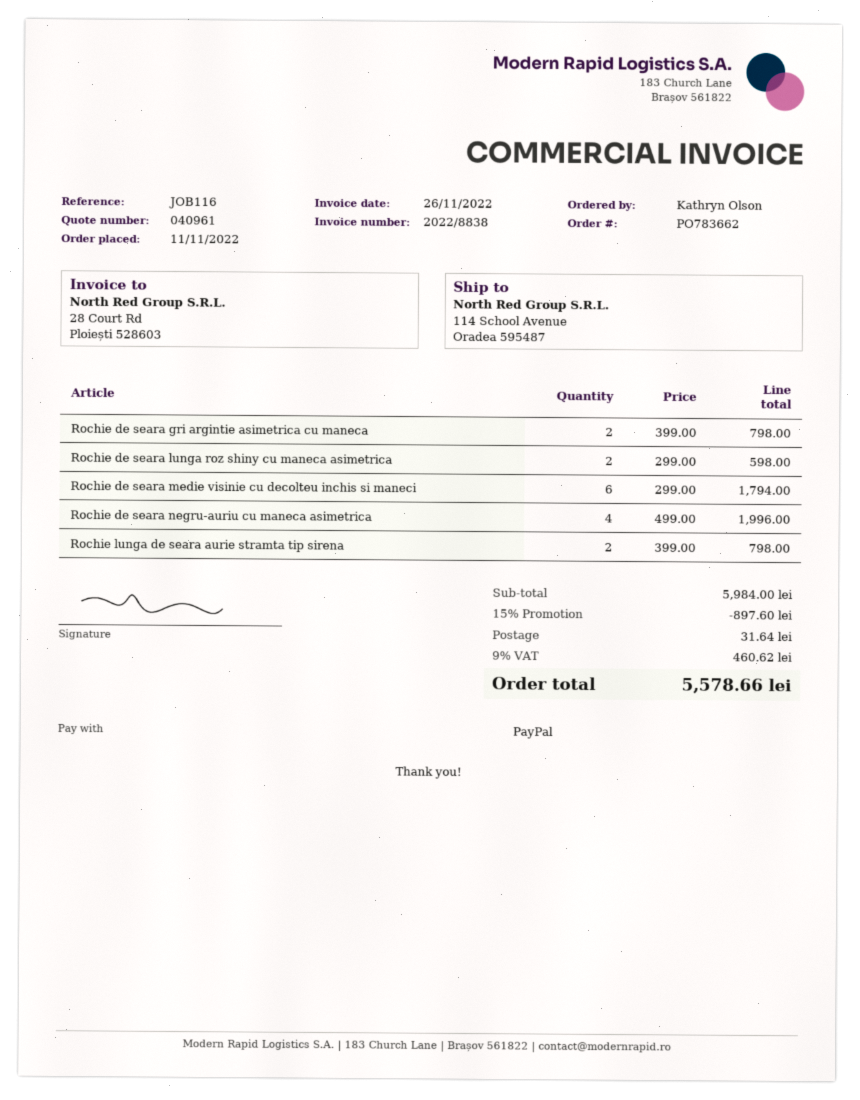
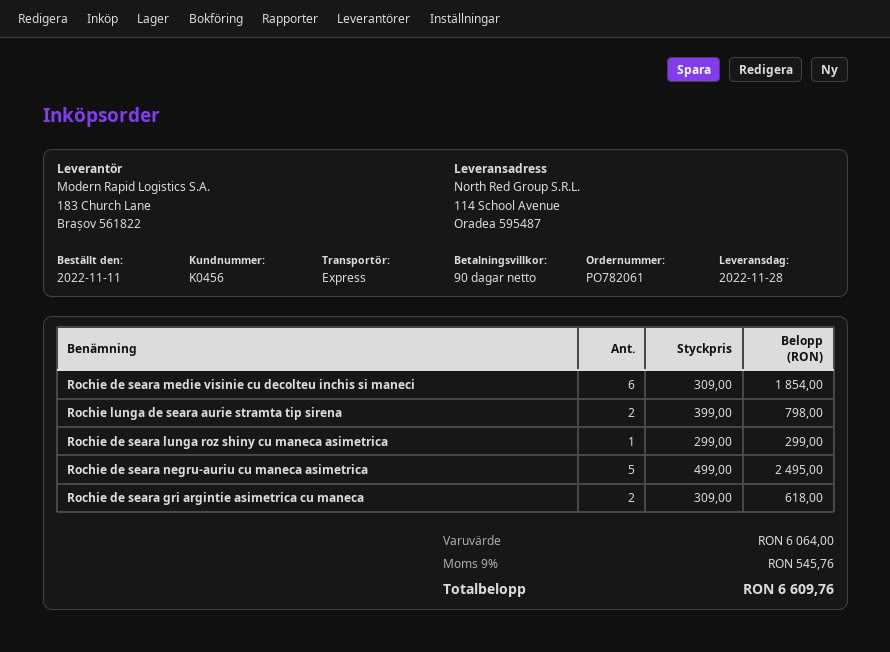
order number: PO783662 -> PO782061
Rochie de seara gri argintie asimetrica cu maneca: 2 x 399.00 = 798.00 -> 2 x 309.00 = 618.00
Rochie de seara lunga roz shiny cu maneca asimetrica: 2 x 299.00 = 598.00 -> 1 x 299.00 = 299.00
Rochie de seara medie visinie cu decolteu inchis si maneci: 6 x 299.00 = 1794.00 -> 6 x 309.00 = 1854.00
Rochie de seara negru-auriu cu maneca asimetrica: 4 x 499.00 = 1996.00 -> 5 x 499.00 = 2495.00
subtotal: 5984.00 -> 6064.00
discount: 15% = 897.60 -> none
shipping: 31.64 -> none
tax: 9% = 460.62 -> 9% = 545.76
total: 5578.66 -> 6609.76

